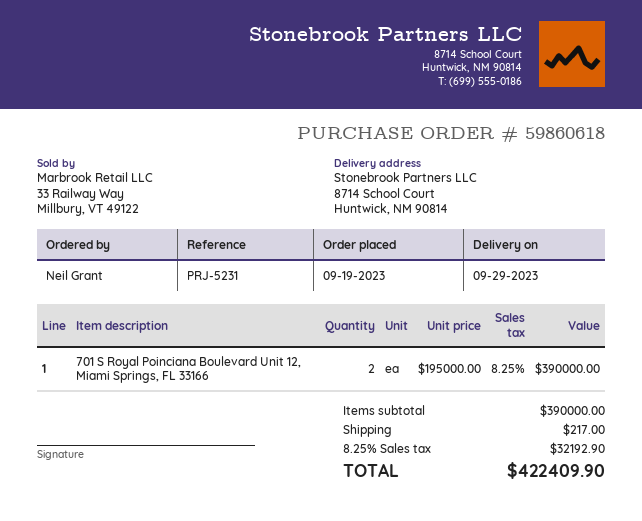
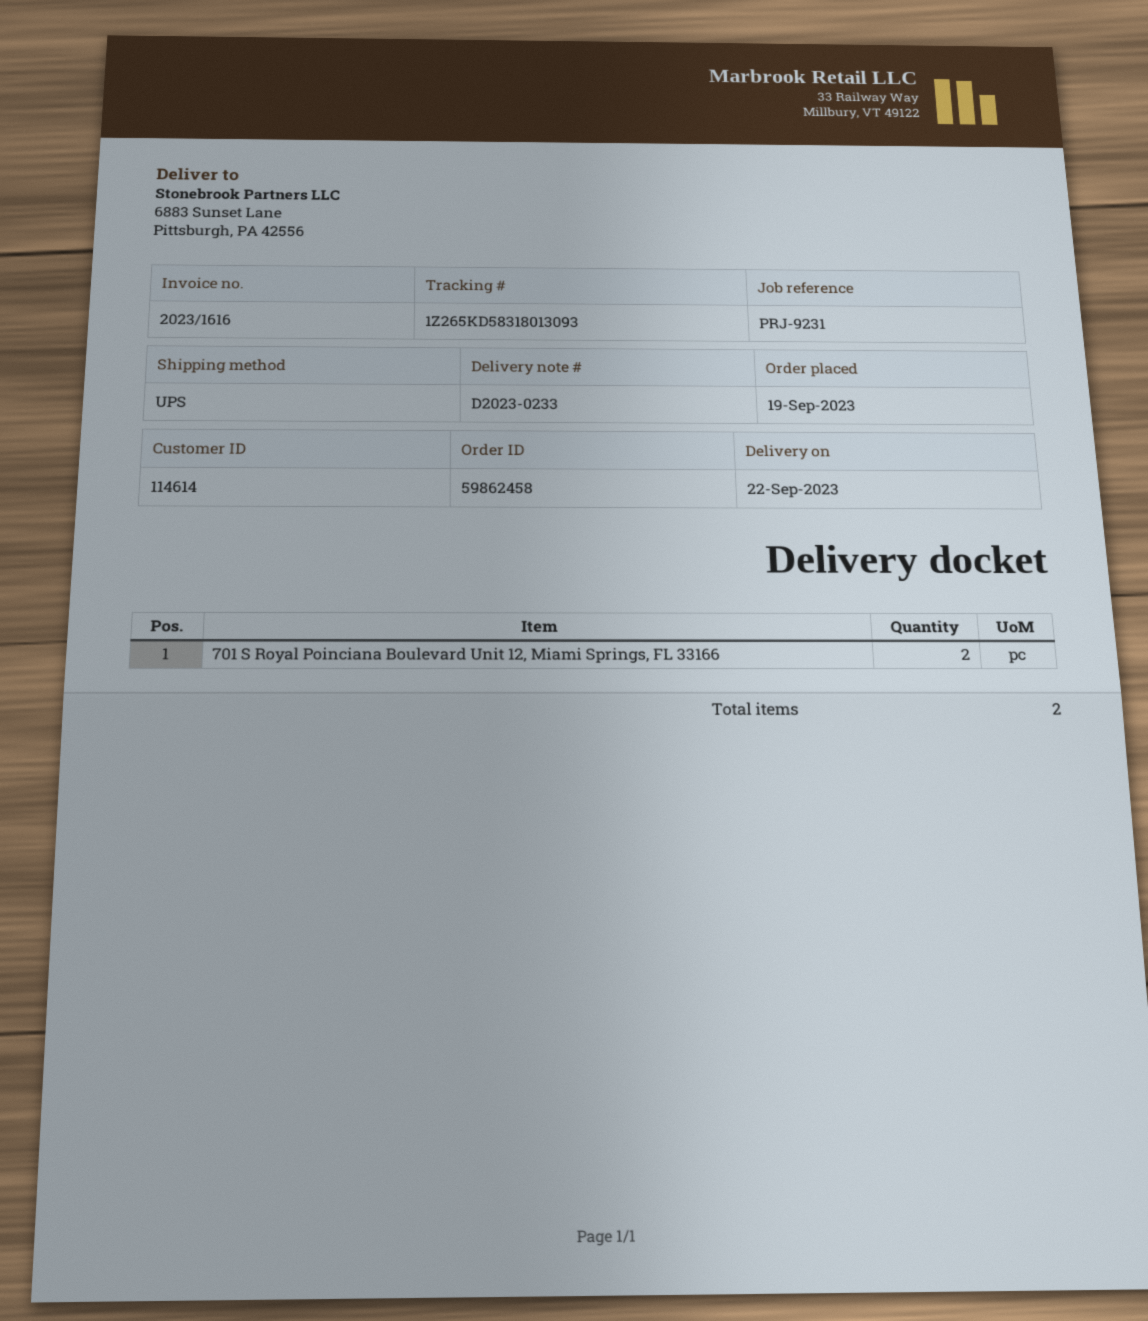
order number: 59860618 -> 59862458
delivery date: 2023-09-29 -> 2023-09-22
reference: PRJ-5231 -> PRJ-9231
ship to: 8714 School Court, Huntwick, NM 90814 -> 6883 Sunset Lane, Pittsburgh, PA 42556

